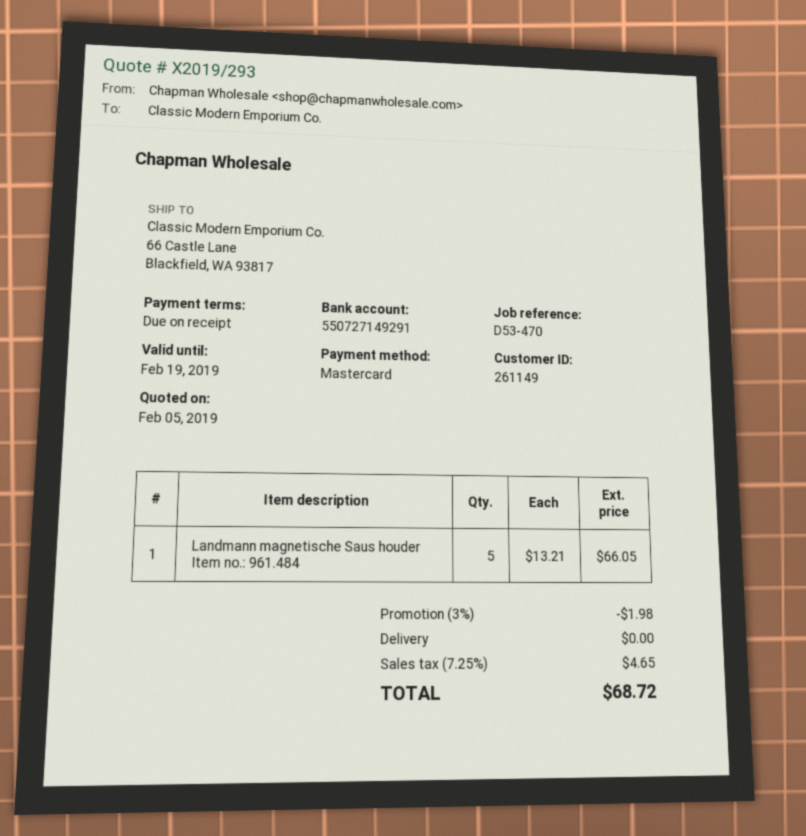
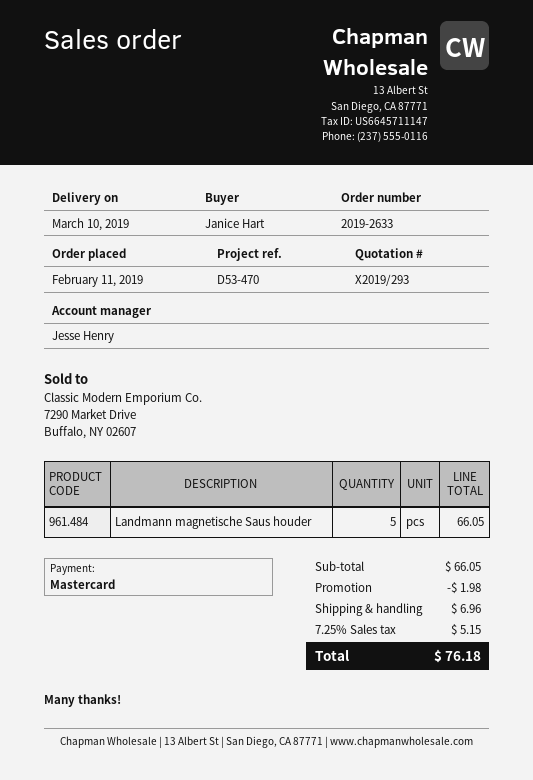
shipping: 0.00 -> 6.96
tax: 7.25% = 4.65 -> 7.25% = 5.15
total: 68.72 -> 76.18

